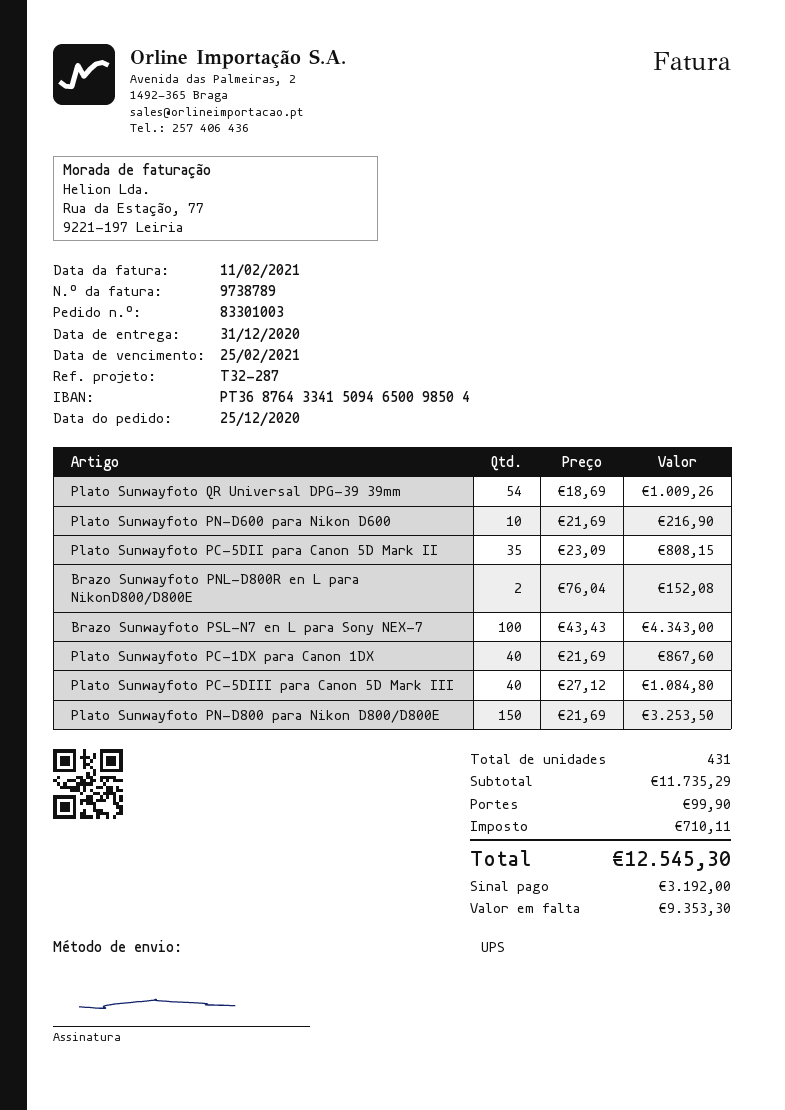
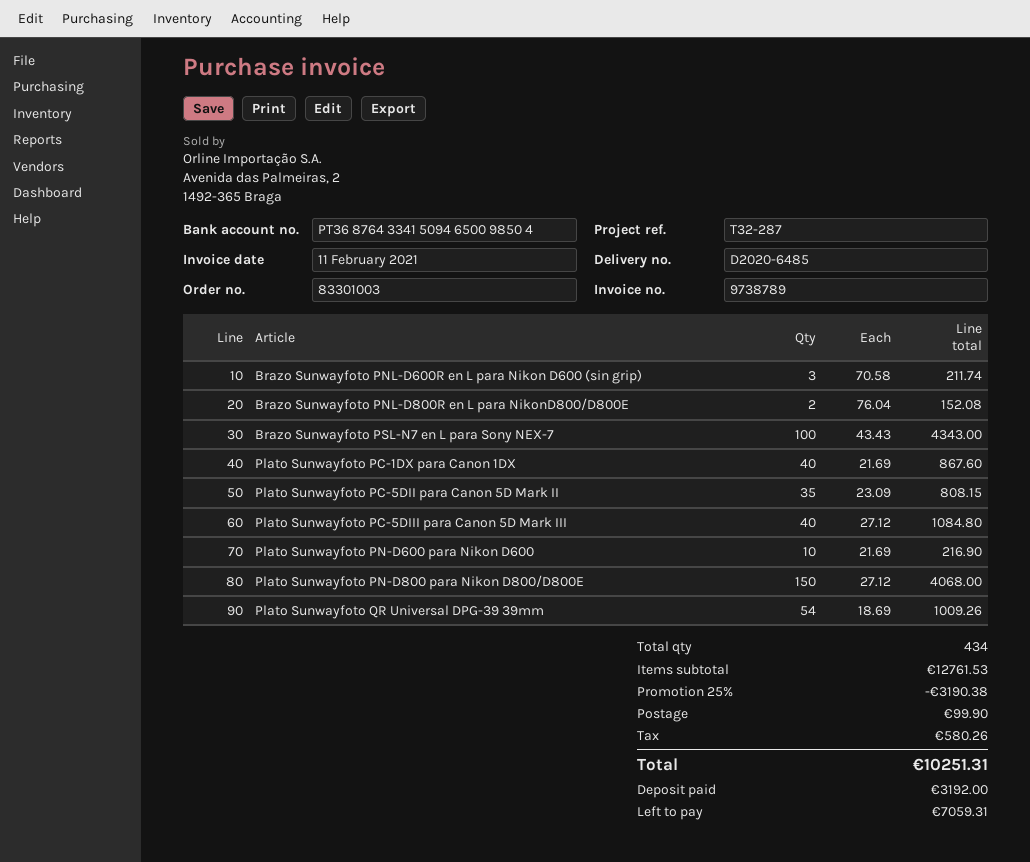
Plato Sunwayfoto PN-D800 para Nikon D800/D800E: 150 x 21.69 = 3253.50 -> 150 x 27.12 = 4068.00
Brazo Sunwayfoto PNL-D600R en L para Nikon D600 (sin grip): none -> 3 x 70.58 = 211.74
total quantity: 431 -> 434
subtotal: 11735.29 -> 12761.53
discount: none -> 25% = 3190.38
tax: 710.11 -> 580.26
total: 12545.30 -> 10251.31
balance: 9353.30 -> 7059.31

